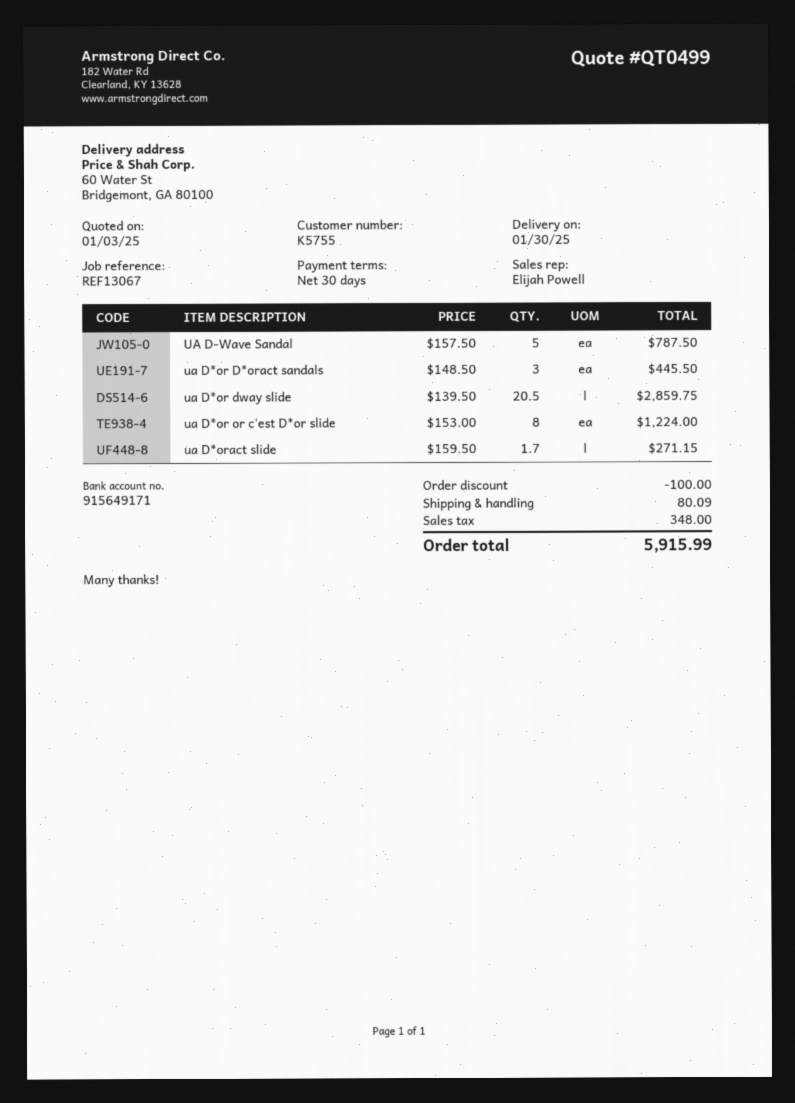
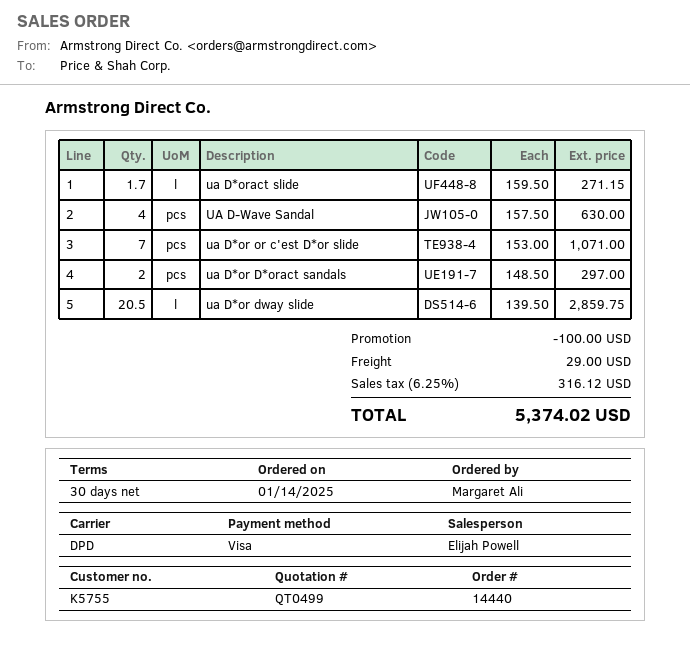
UA D-Wave Sandal: 5 x 157.50 = 787.50 -> 4 x 157.50 = 630.00
ua D*or D*oract sandals: 3 x 148.50 = 445.50 -> 2 x 148.50 = 297.00
ua D*or or c'est D*or slide: 8 x 153.00 = 1224.00 -> 7 x 153.00 = 1071.00
shipping: 80.09 -> 29.00
tax: 348.00 -> 316.12
total: 5915.99 -> 5374.02

